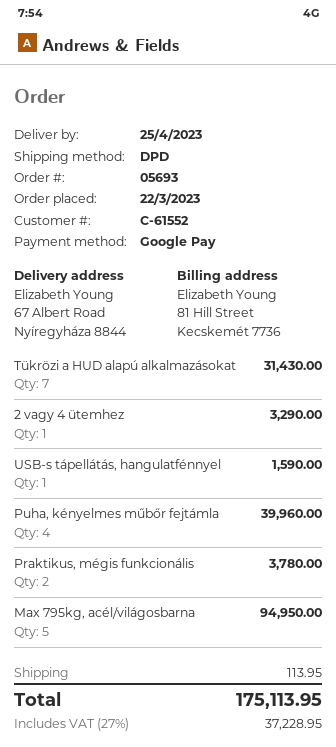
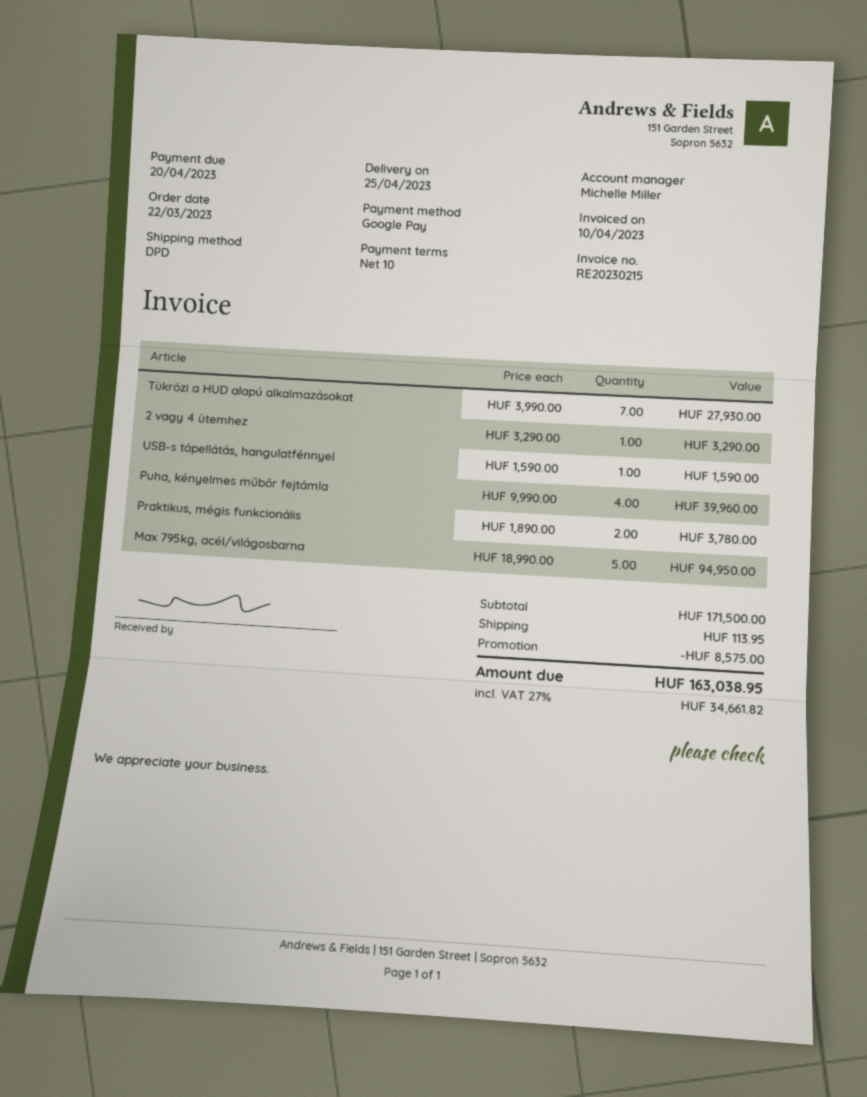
Tükrözi a HUD alapú alkalmazásokat: 7 for 31430.00 -> 7 for 27930.00
discount: none -> 8575.00
tax: 27% = 37228.95 -> 27% = 34661.82
total: 175113.95 -> 163038.95

